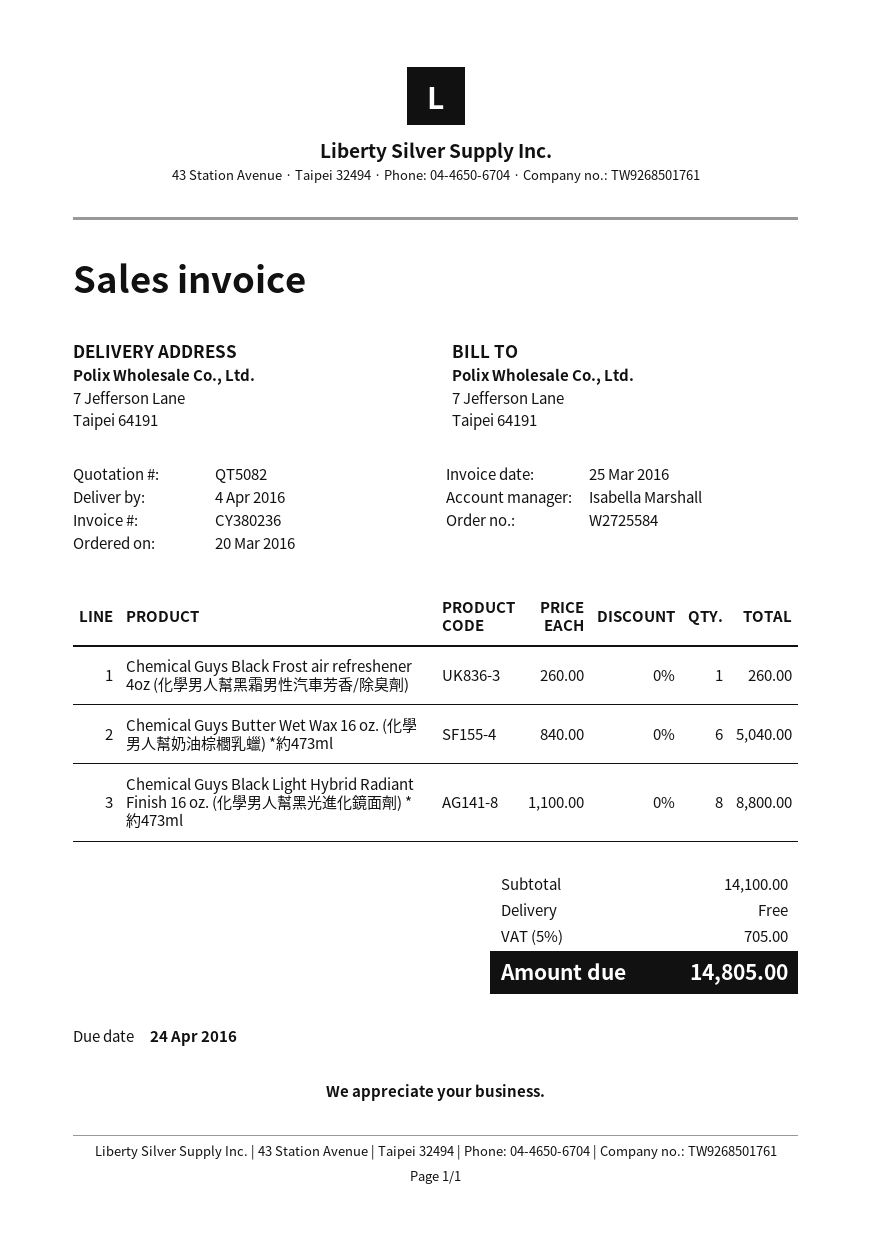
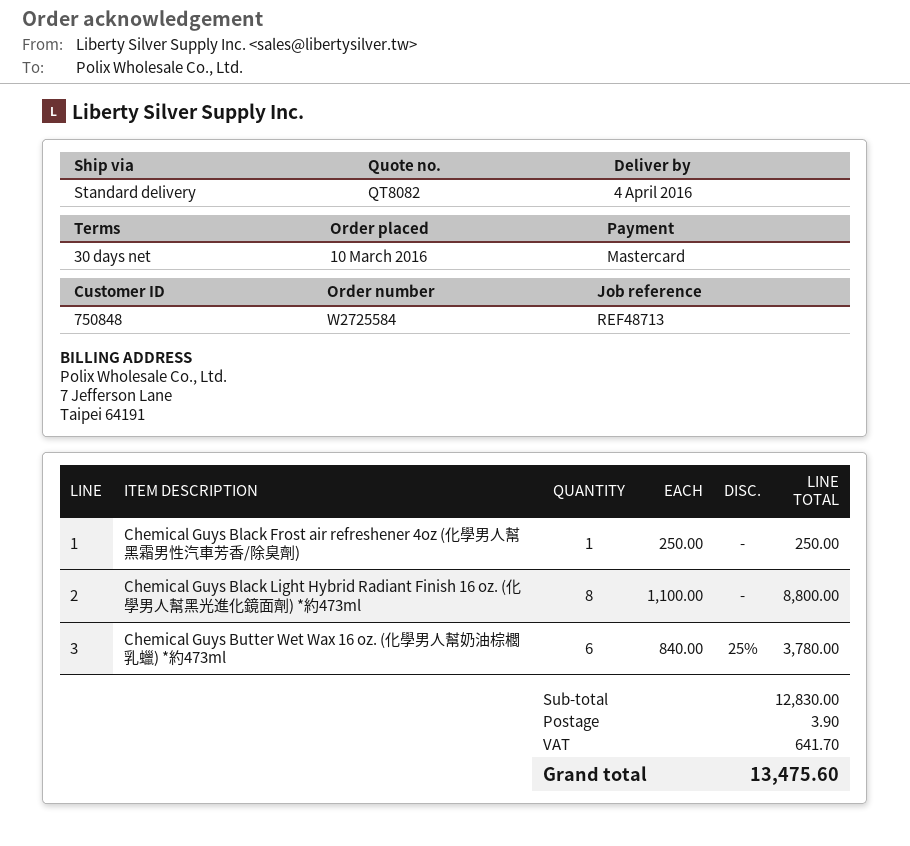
quote number: QT5082 -> QT8082
order date: 2016-03-20 -> 2016-03-10
Chemical Guys Black Frost air refreshener 4oz (化學男人幫黑霜男性汽車芳香/除臭劑): 1 x 260.00 = 260.00 -> 1 x 250.00 = 250.00
Chemical Guys Butter Wet Wax 16 oz. (化學男人幫奶油棕櫚乳蠟) *約473ml: 6 x 840.00 = 5040.00 -> 6 x 840.00 - 25% = 3780.00
subtotal: 14100.00 -> 12830.00
shipping: 0.00 -> 3.90
tax: 705.00 -> 641.70
total: 14805.00 -> 13475.60

